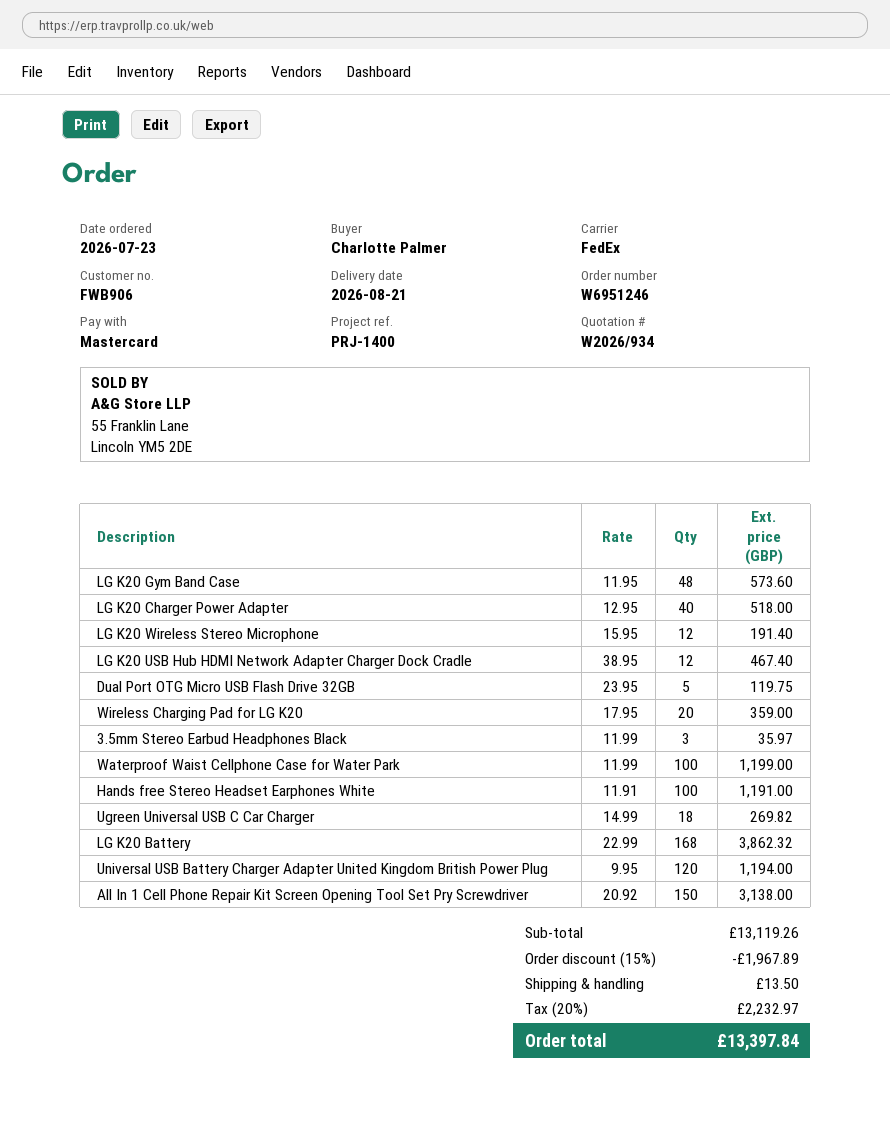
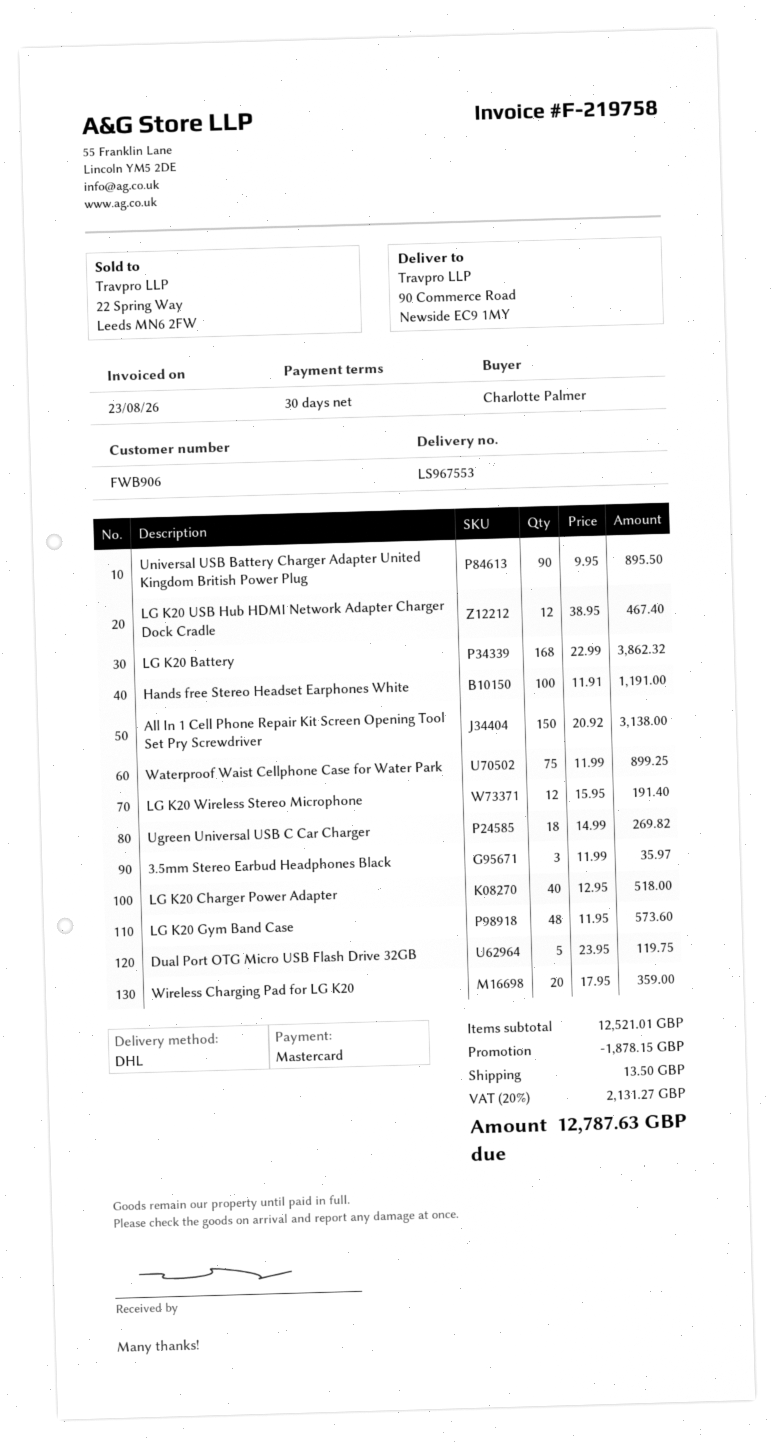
shipping method: FedEx -> DHL
Waterproof Waist Cellphone Case for Water Park: 100 x 11.99 = 1199.00 -> 75 x 11.99 = 899.25
Universal USB Battery Charger Adapter United Kingdom British Power Plug: 120 x 9.95 = 1194.00 -> 90 x 9.95 = 895.50
subtotal: 13119.26 -> 12521.01
discount: 1967.89 -> 1878.15
tax: 20% = 2232.97 -> 20% = 2131.27
total: 13397.84 -> 12787.63

